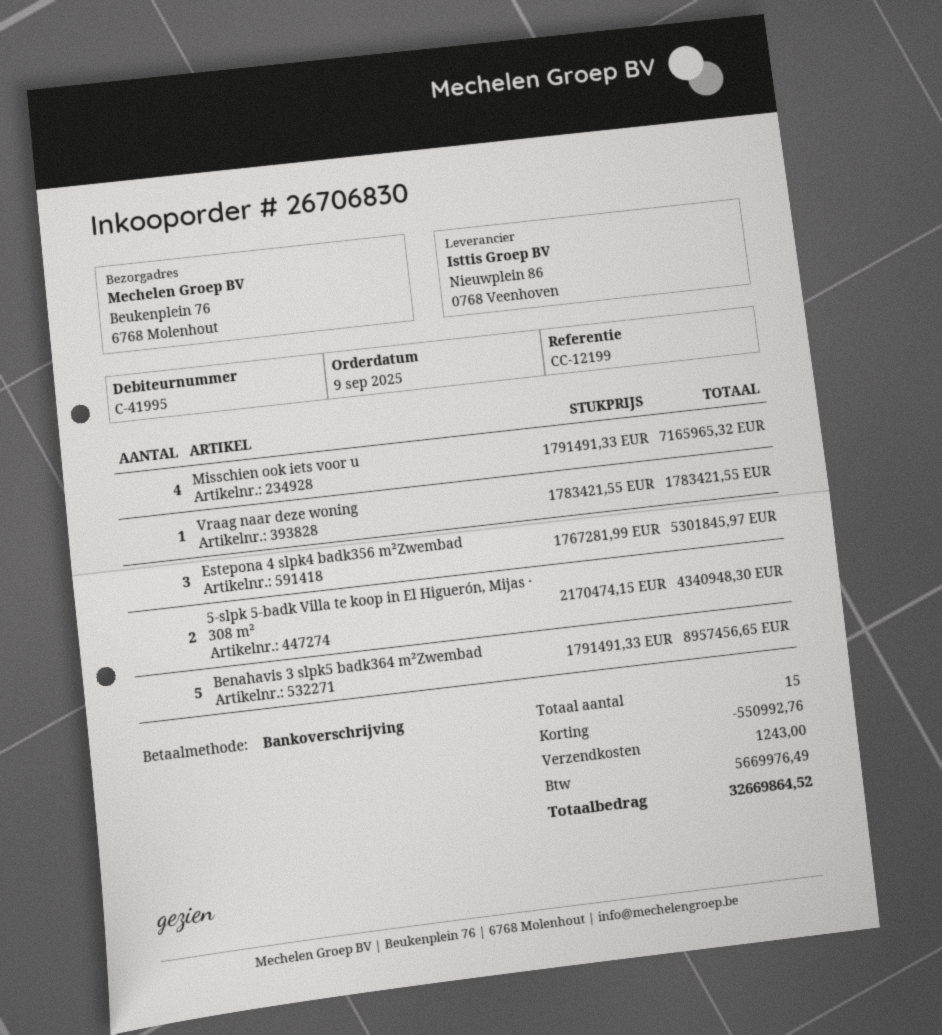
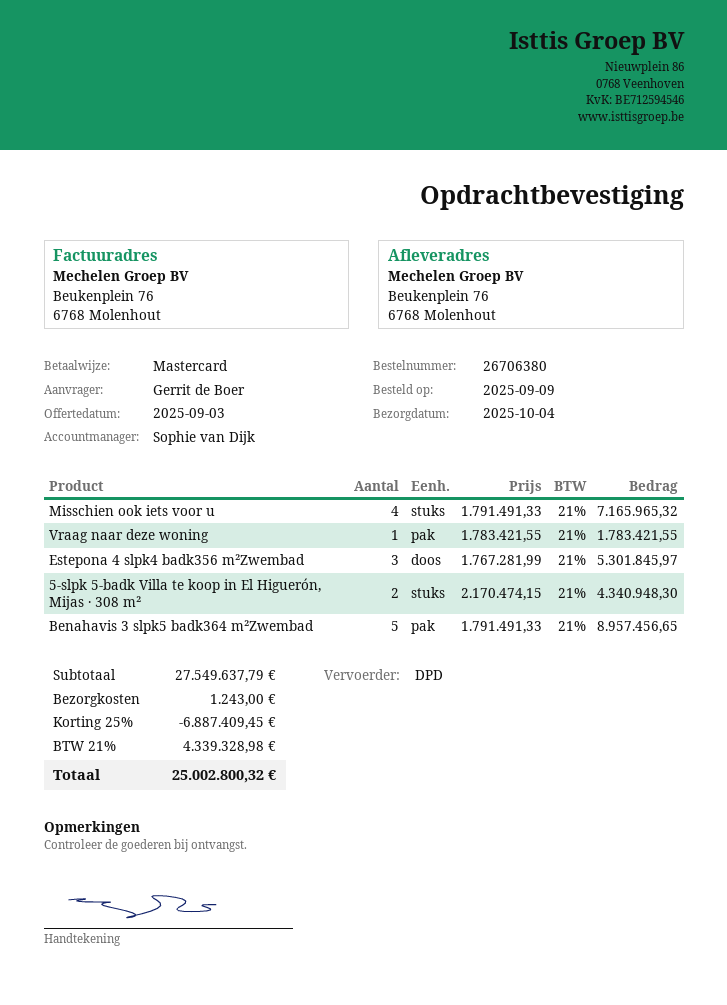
order number: 26706830 -> 26706380
payment method: bank transfer -> Mastercard
discount: 550992.76 -> 6887409.45
tax: 5669976.49 -> 4339328.98
total: 32669864.52 -> 25002800.32

